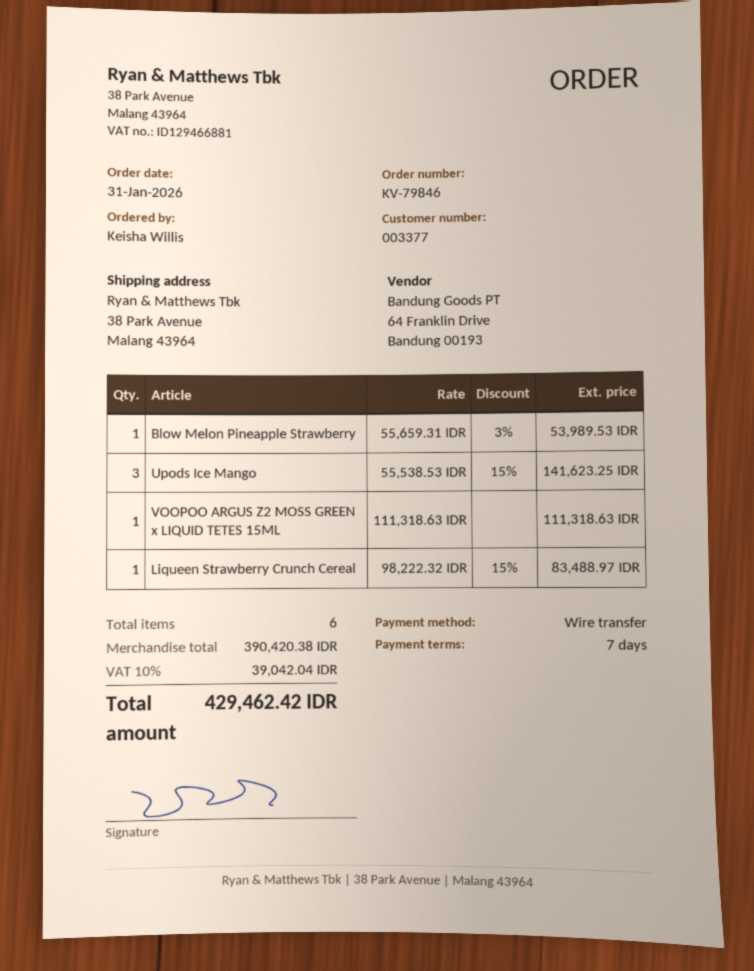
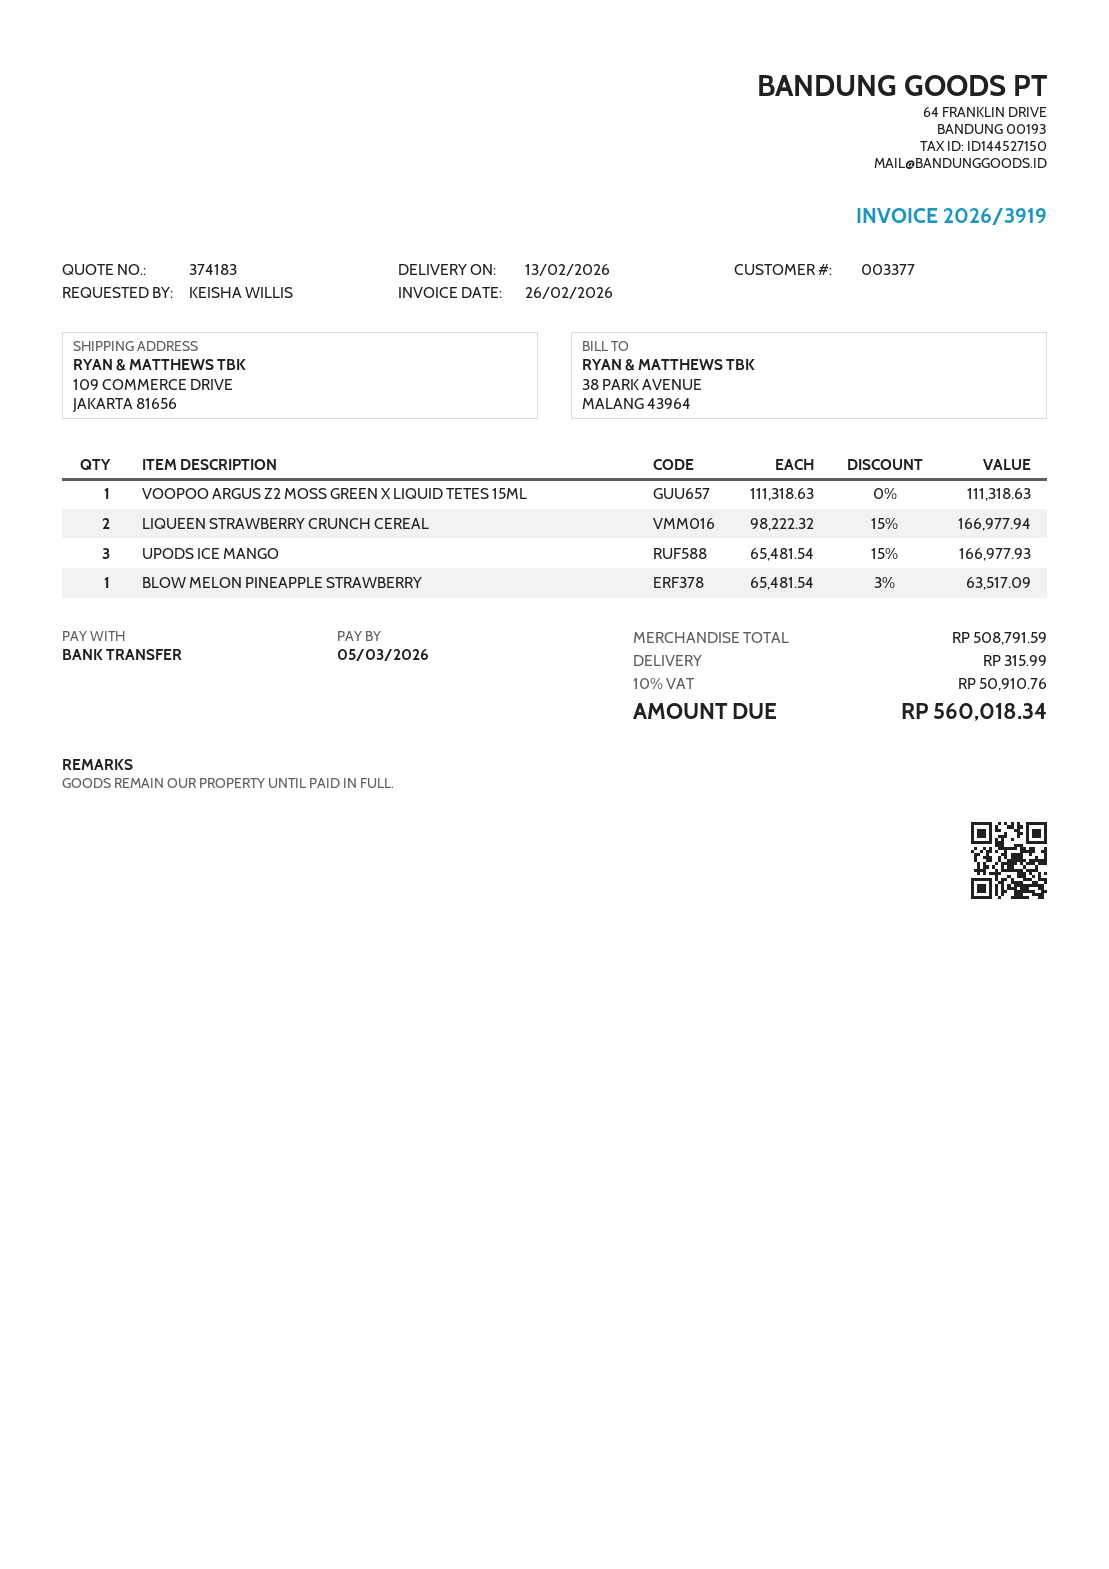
ship to: 38 Park Avenue, Malang 43964 -> 109 COMMERCE DRIVE, JAKARTA 81656
Blow Melon Pineapple Strawberry: 1 x 55659.31 - 3% = 53989.53 -> 1 x 65481.54 - 3% = 63517.09
Upods Ice Mango: 3 x 55538.53 - 15% = 141623.25 -> 3 x 65481.54 - 15% = 166977.93
Liqueen Strawberry Crunch Cereal: 1 x 98222.32 - 15% = 83488.97 -> 2 x 98222.32 - 15% = 166977.94
subtotal: 390420.38 -> 508791.59
shipping: none -> 315.99
tax: 10% = 39042.04 -> 10% = 50910.76
total: 429462.42 -> 560018.34

